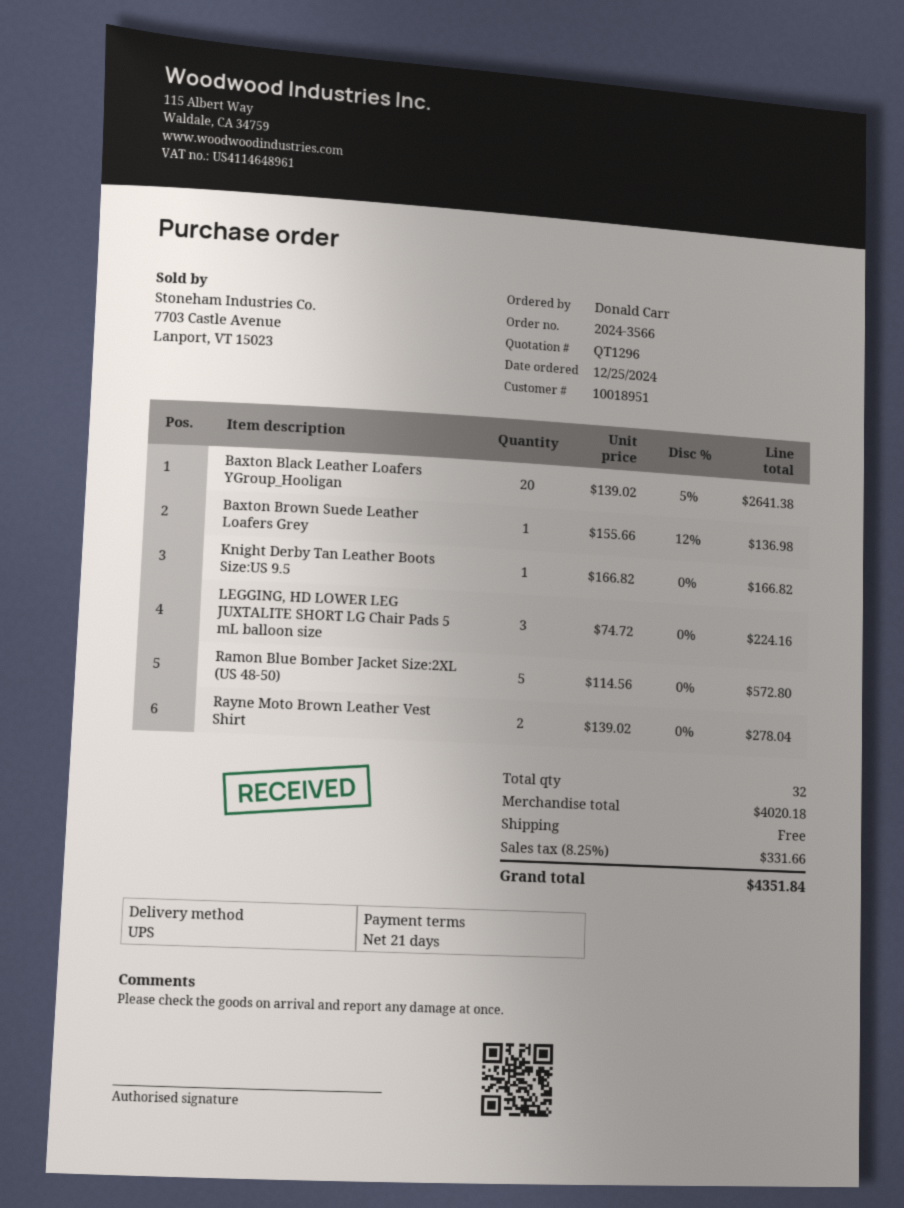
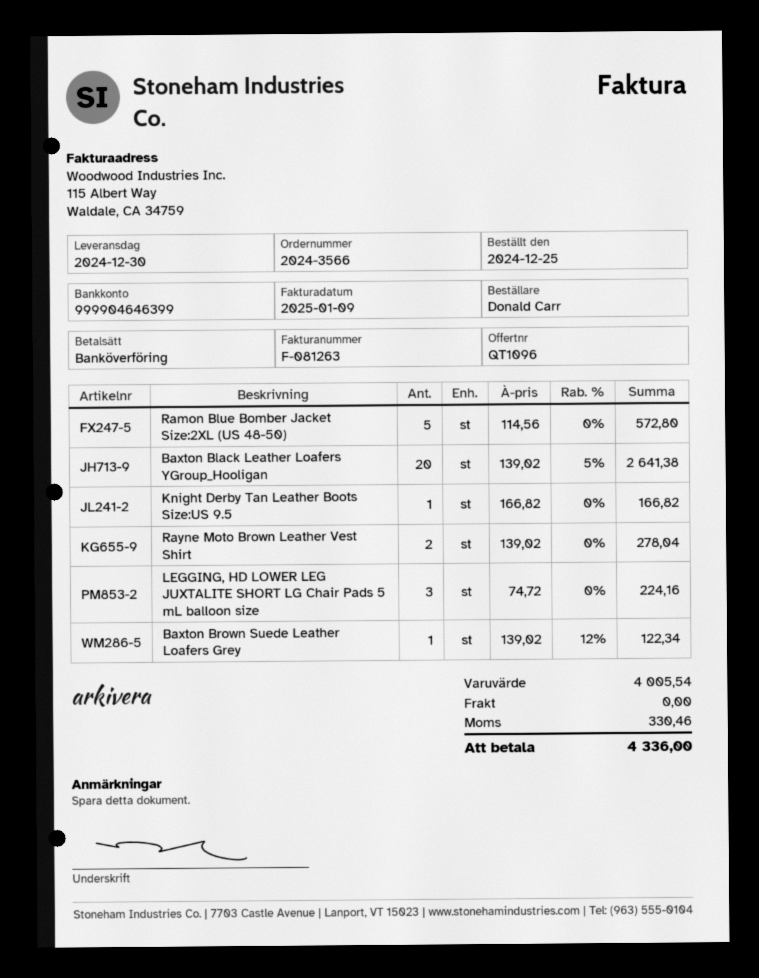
quote number: QT1296 -> QT1096
Baxton Brown Suede Leather Loafers Grey: 1 x 155.66 - 12% = 136.98 -> 1 x 139.02 - 12% = 122.34
subtotal: 4020.18 -> 4005.54
tax: 331.66 -> 330.46
total: 4351.84 -> 4336.00

